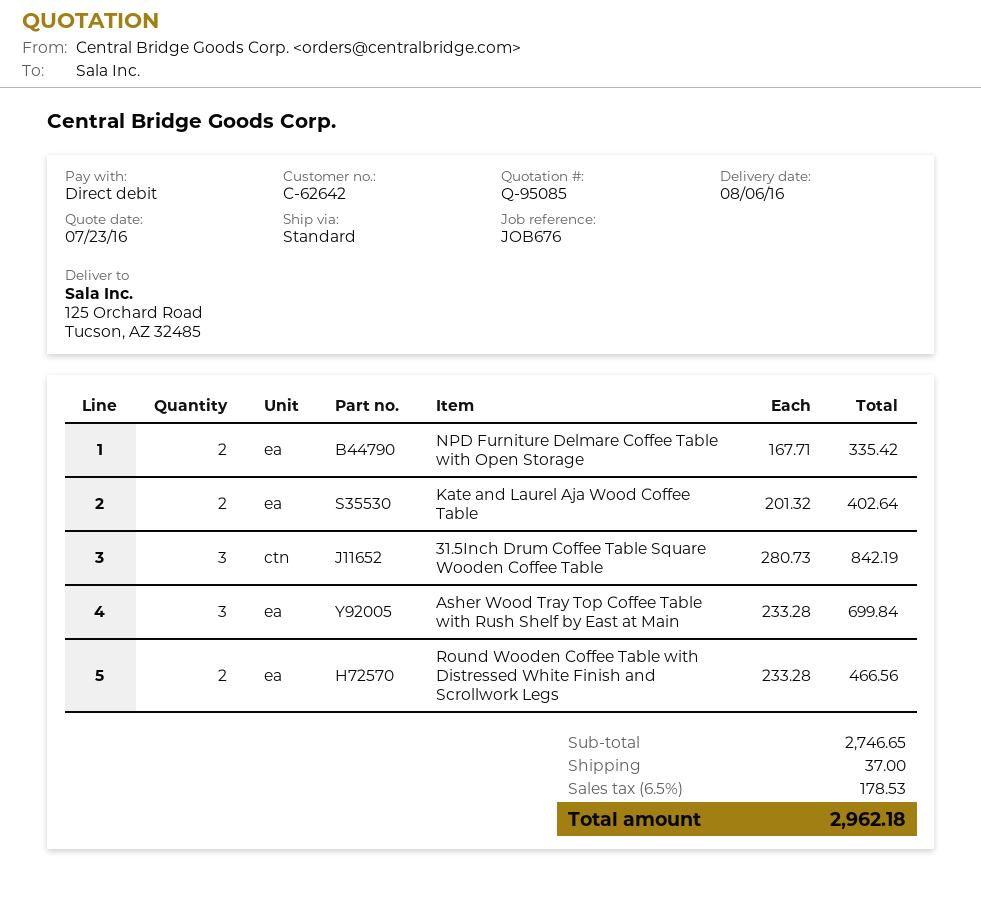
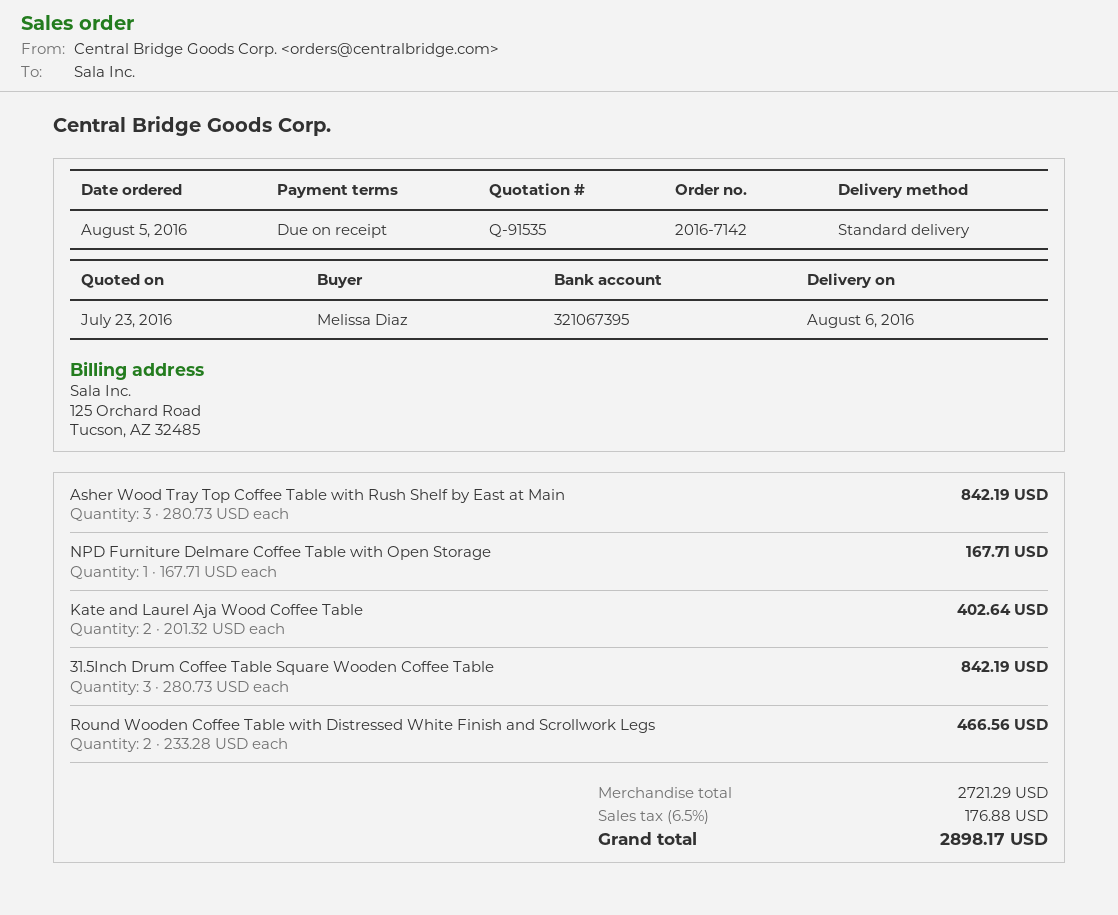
quote number: Q-95085 -> Q-91535
NPD Furniture Delmare Coffee Table with Open Storage: 2 x 167.71 = 335.42 -> 1 x 167.71 = 167.71
Asher Wood Tray Top Coffee Table with Rush Shelf by East at Main: 3 x 233.28 = 699.84 -> 3 x 280.73 = 842.19
subtotal: 2746.65 -> 2721.29
shipping: 37.00 -> none
tax: 6.5% = 178.53 -> 6.5% = 176.88
total: 2962.18 -> 2898.17

